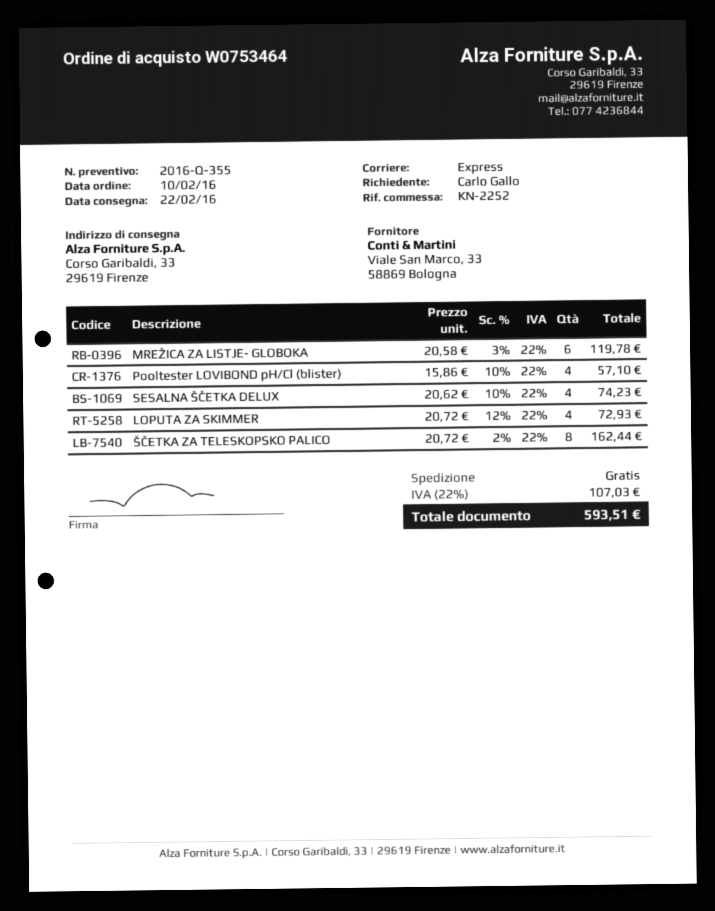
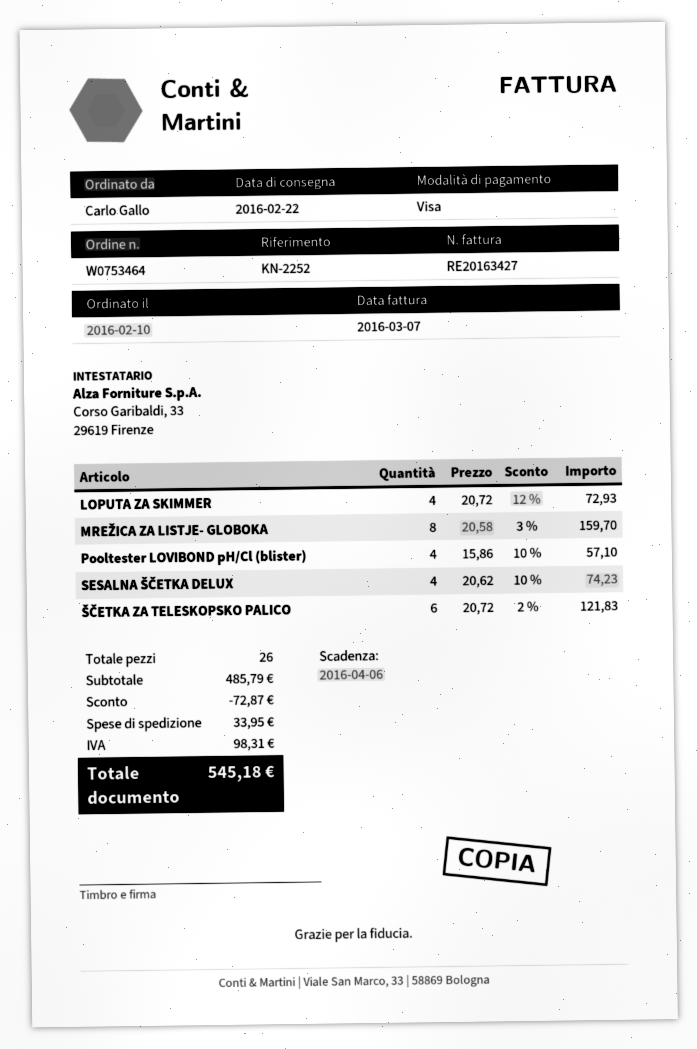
MREŽICA ZA LISTJE- GLOBOKA: 6 x 20.58 - 3% = 119.78 -> 8 x 20.58 - 3% = 159.70
ŠČETKA ZA TELESKOPSKO PALICO: 8 x 20.72 - 2% = 162.44 -> 6 x 20.72 - 2% = 121.83
discount: none -> 72.87
shipping: 0.00 -> 33.95
tax: 107.03 -> 98.31
total: 593.51 -> 545.18

